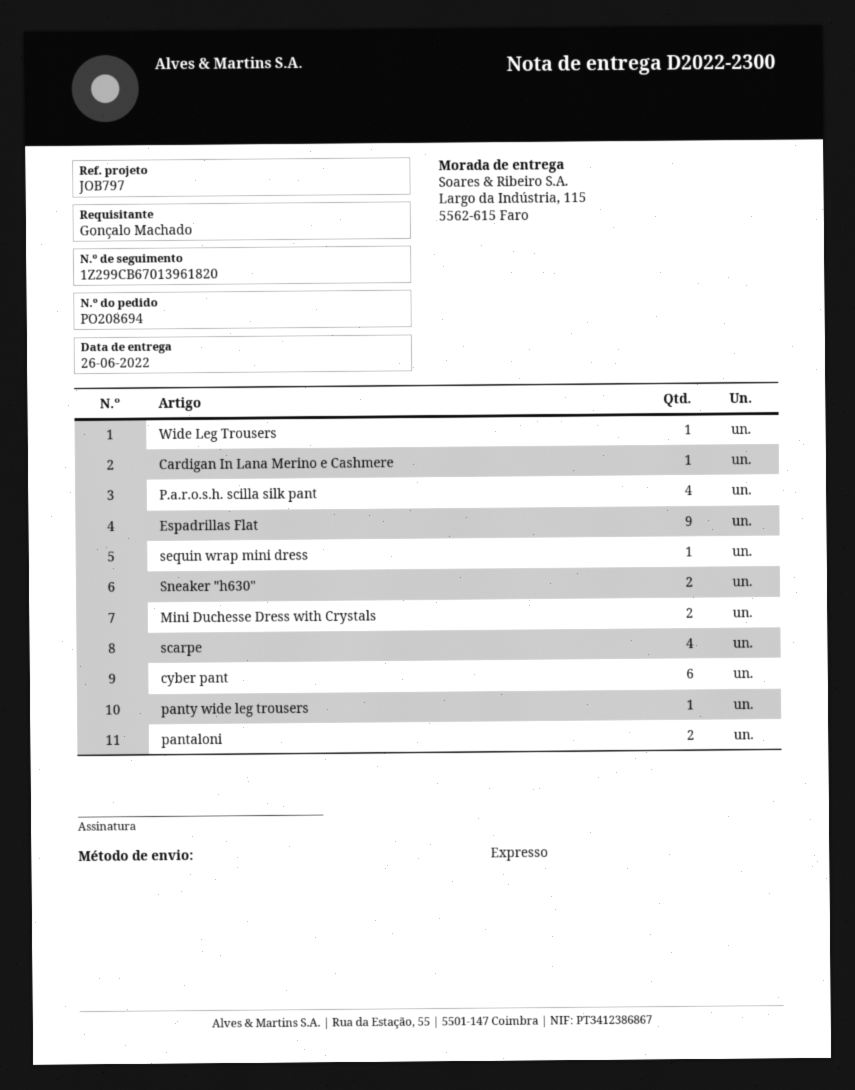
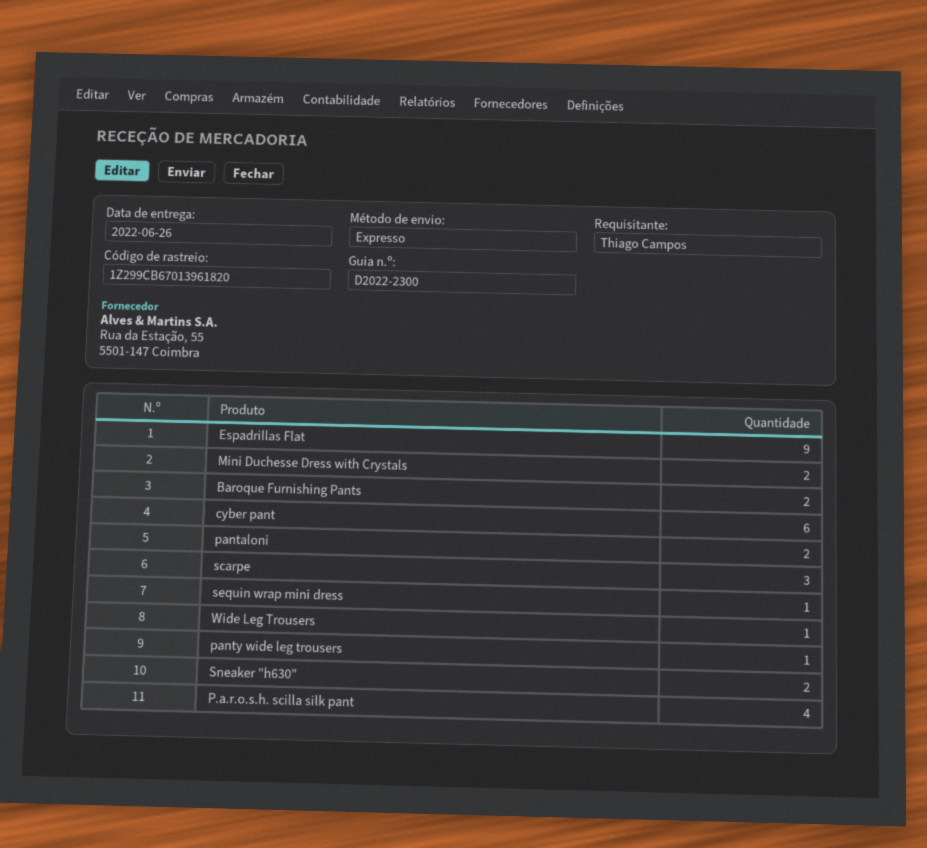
ordered by: Gonçalo Machado -> Thiago Campos
Cardigan In Lana Merino e Cashmere: 1 -> none
scarpe: 4 -> 3
Baroque Furnishing Pants: none -> 2

